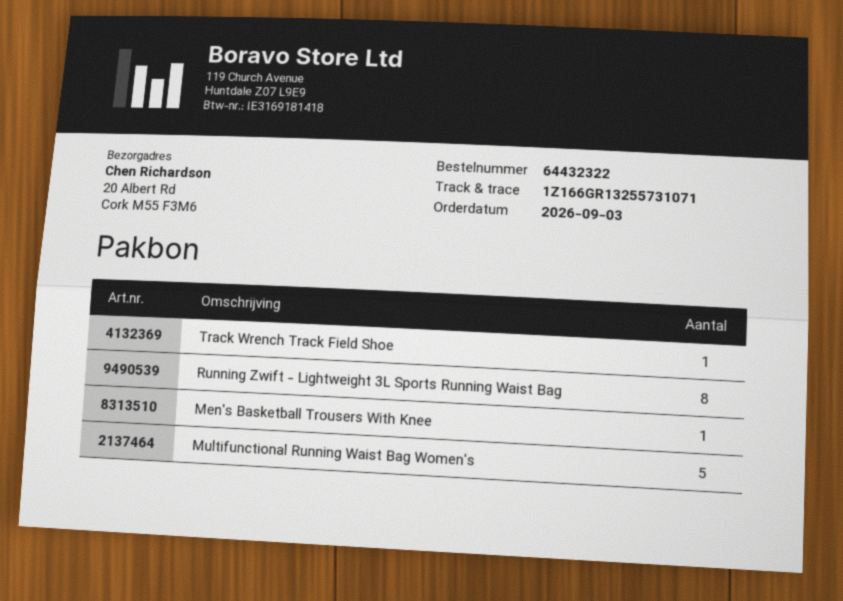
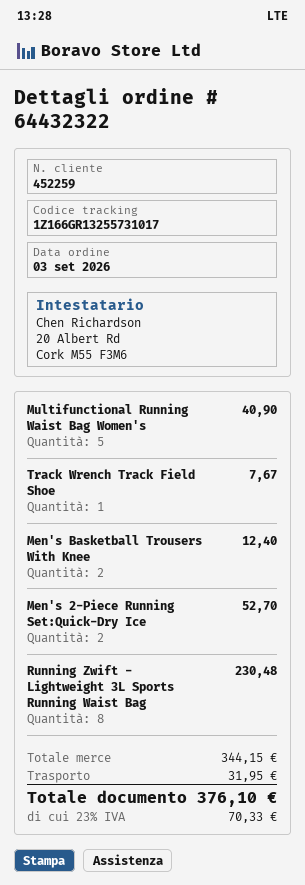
tracking number: 1Z166GR13255731071 -> 1Z166GR13255731017
Men's Basketball Trousers With Knee: 1 -> 2
Men's 2-Piece Running Set:Quick-Dry Ice: none -> 2

